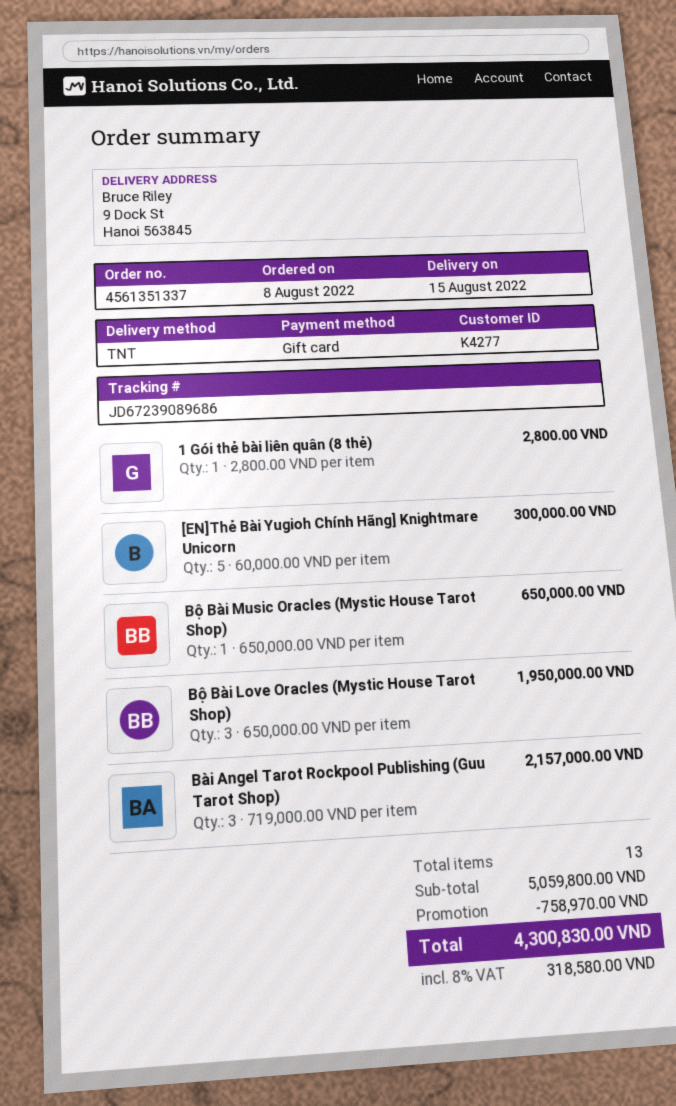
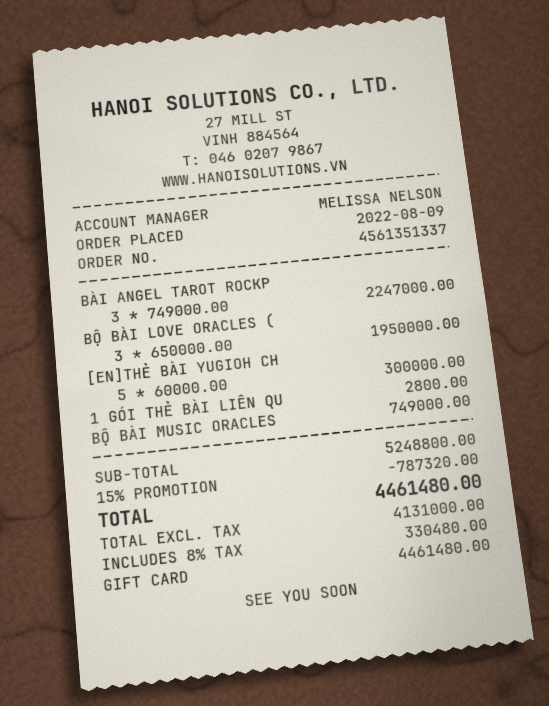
order date: 2022-08-08 -> 2022-08-09
Bộ Bài Music Oracles (Mystic House Tarot Shop): 1 x 650000.00 = 650000.00 -> 1 x 749000.00 = 749000.00
Bài Angel Tarot Rockpool Publishing (Guu Tarot Shop): 3 x 719000.00 = 2157000.00 -> 3 x 749000.00 = 2247000.00
subtotal: 5059800.00 -> 5248800.00
discount: 758970.00 -> 787320.00
tax: 8% = 318580.00 -> 8% = 330480.00
total: 4300830.00 -> 4461480.00

